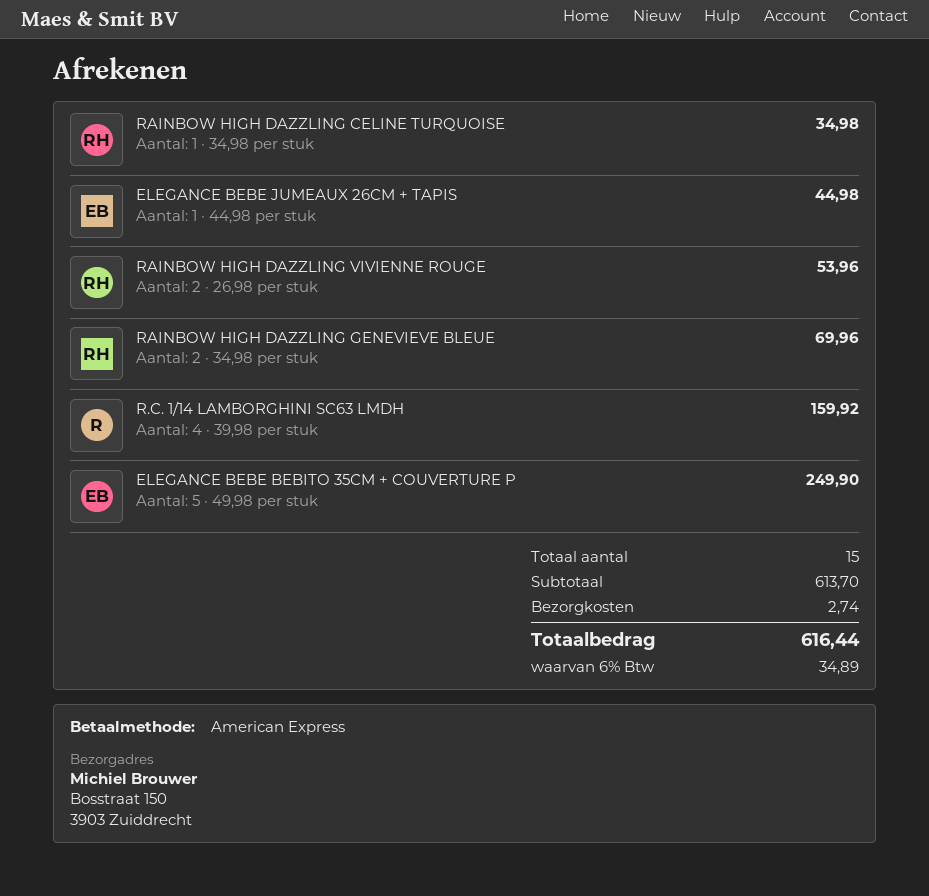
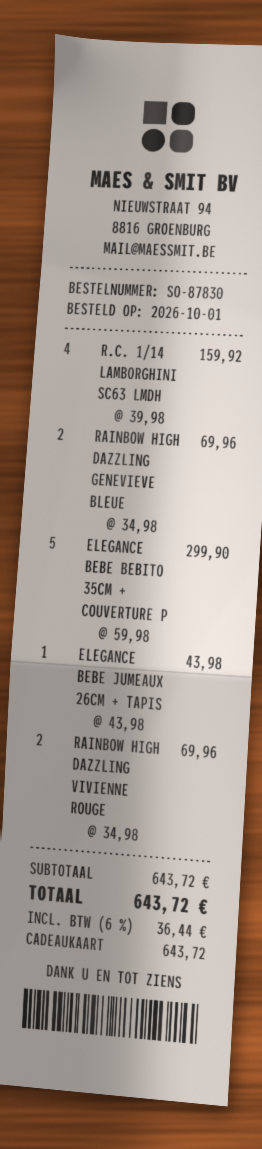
payment method: American Express -> gift card
RAINBOW HIGH DAZZLING CELINE TURQUOISE: 1 x 34.98 = 34.98 -> none
ELEGANCE BEBE JUMEAUX 26CM + TAPIS: 1 x 44.98 = 44.98 -> 1 x 43.98 = 43.98
RAINBOW HIGH DAZZLING VIVIENNE ROUGE: 2 x 26.98 = 53.96 -> 2 x 34.98 = 69.96
ELEGANCE BEBE BEBITO 35CM + COUVERTURE P: 5 x 49.98 = 249.90 -> 5 x 59.98 = 299.90
subtotal: 613.70 -> 643.72
shipping: 2.74 -> none
tax: 6% = 34.89 -> 6% = 36.44
total: 616.44 -> 643.72

